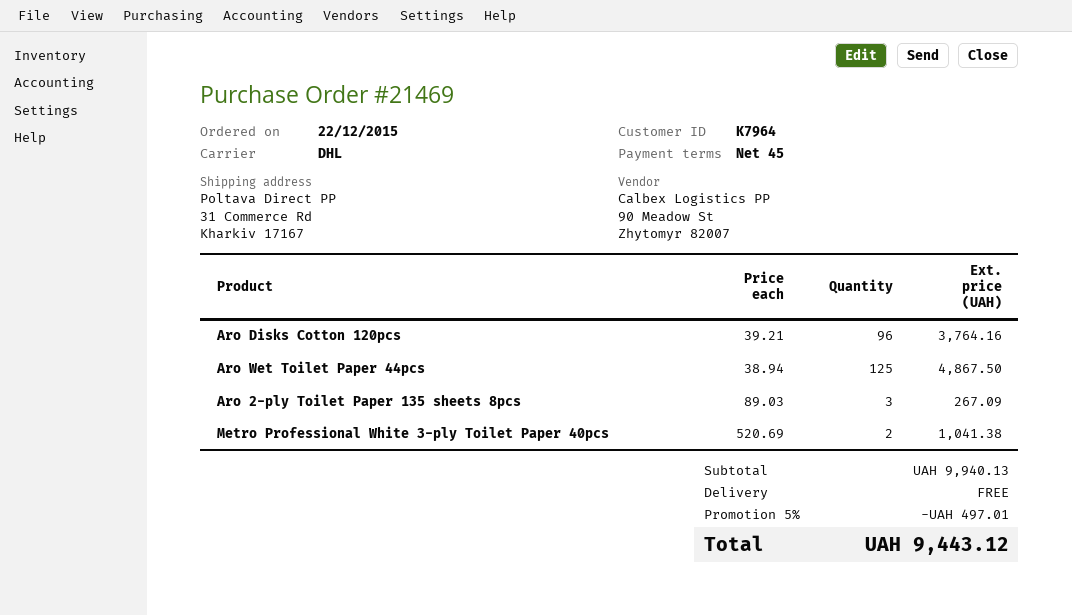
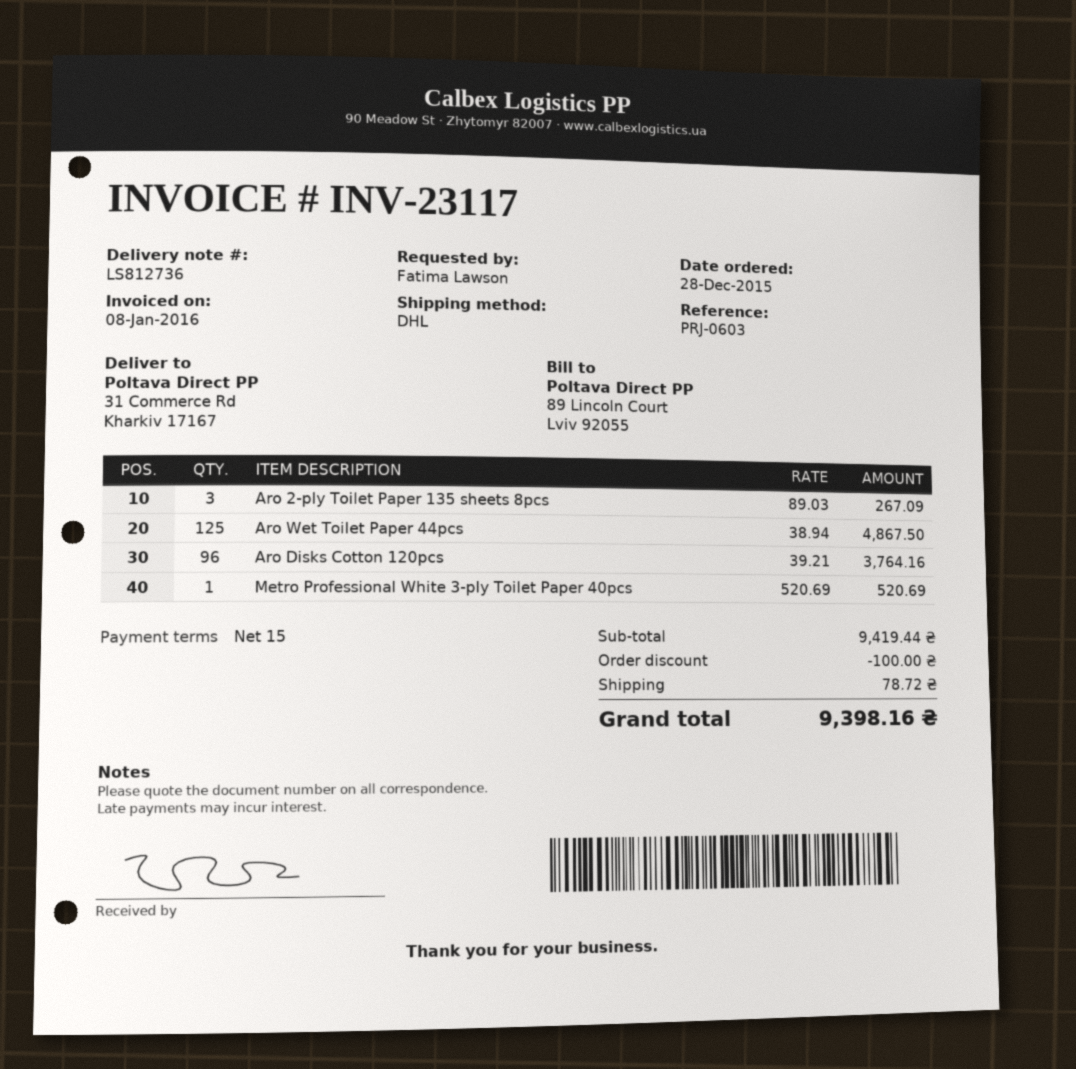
order date: 2015-12-22 -> 2015-12-28
payment terms: 45 days -> 15 days
Metro Professional White 3-ply Toilet Paper 40pcs: 2 x 520.69 = 1041.38 -> 1 x 520.69 = 520.69
subtotal: 9940.13 -> 9419.44
discount: 497.01 -> 100.00
shipping: 0.00 -> 78.72
total: 9443.12 -> 9398.16

